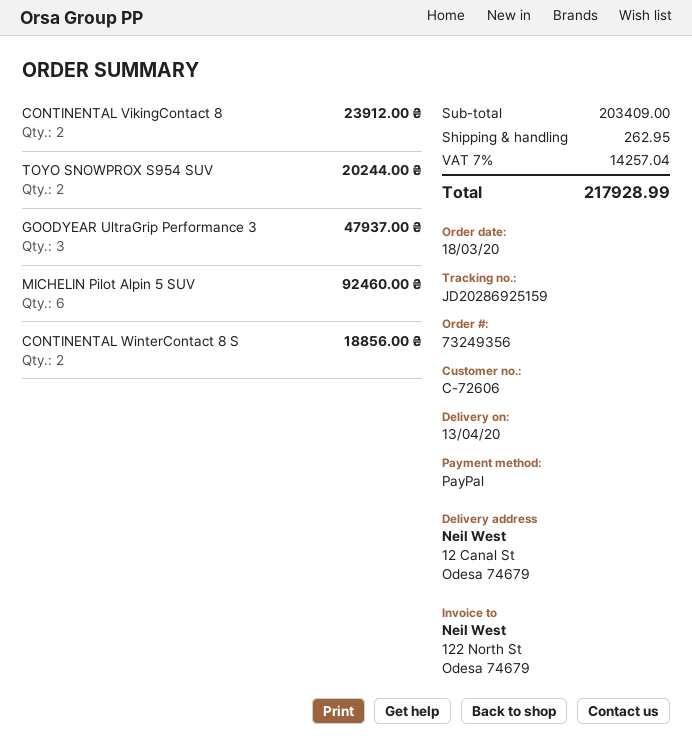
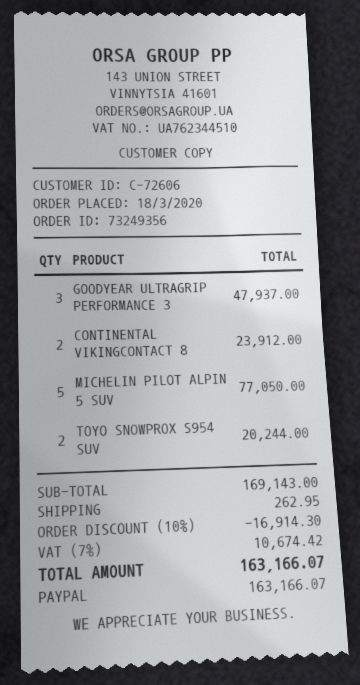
MICHELIN Pilot Alpin 5 SUV: 6 for 92460.00 -> 5 for 77050.00
CONTINENTAL WinterContact 8 S: 2 for 18856.00 -> none
subtotal: 203409.00 -> 169143.00
discount: none -> 10% = 16914.30
tax: 7% = 14257.04 -> 7% = 10674.42
total: 217928.99 -> 163166.07

